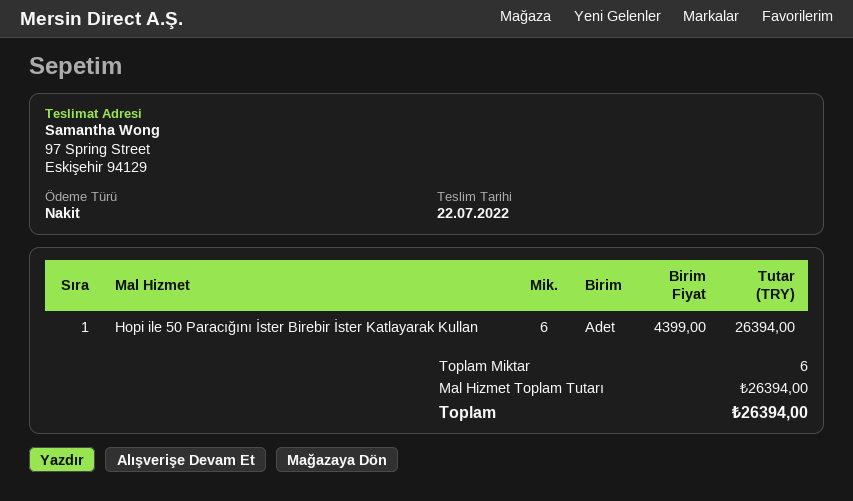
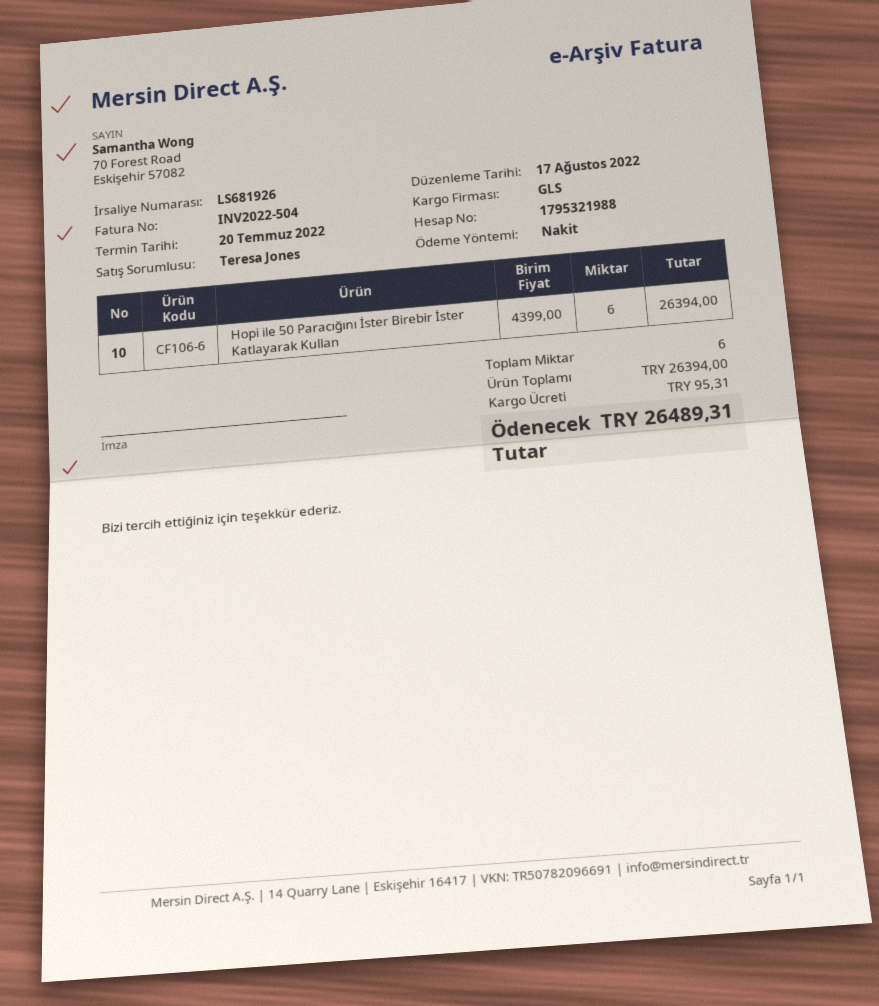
delivery date: 2022-07-22 -> 2022-07-20
shipping: none -> 95.31
total: 26394.00 -> 26489.31

